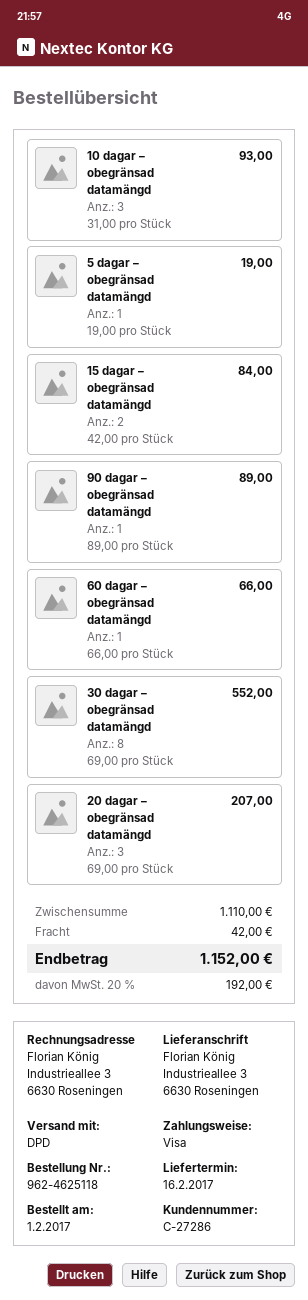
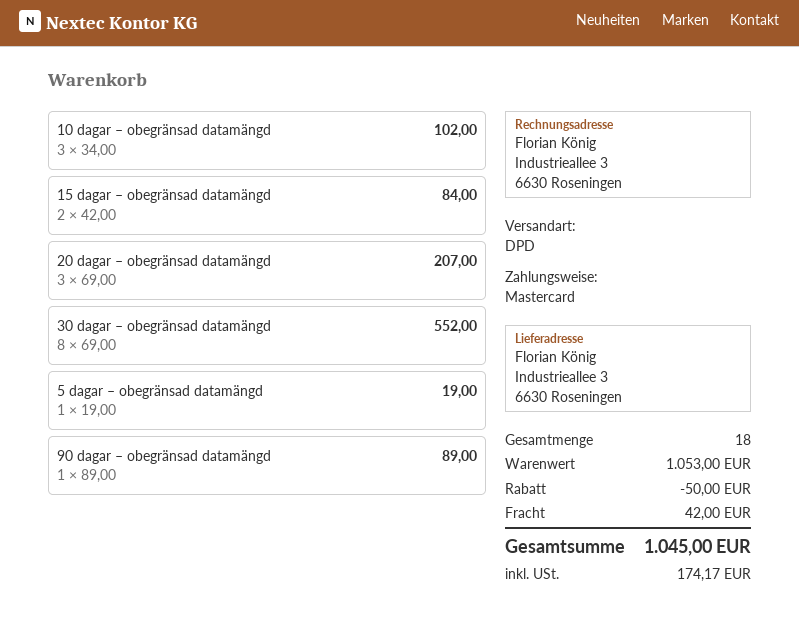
payment method: Visa -> Mastercard
10 dagar – obegränsad datamängd: 3 x 31.00 = 93.00 -> 3 x 34.00 = 102.00
60 dagar – obegränsad datamängd: 1 x 66.00 = 66.00 -> none
subtotal: 1110.00 -> 1053.00
discount: none -> 50.00
tax: 192.00 -> 174.17
total: 1152.00 -> 1045.00

